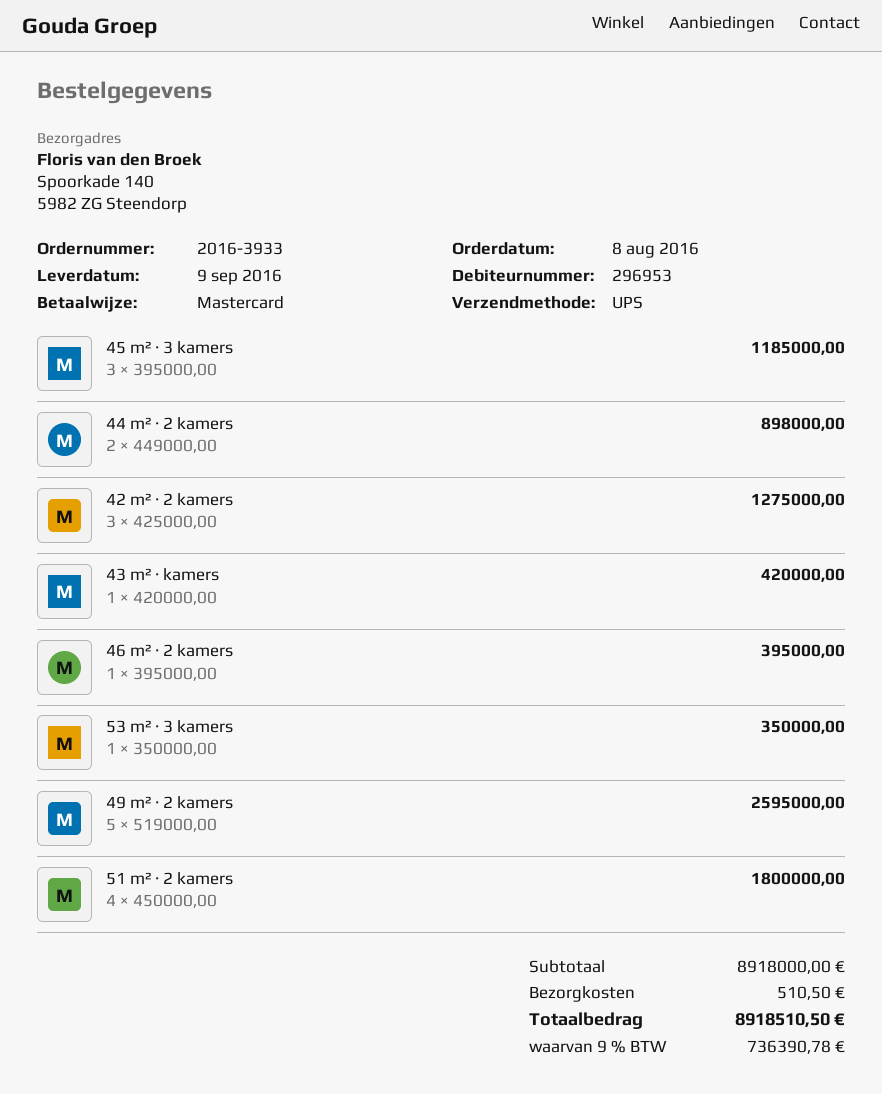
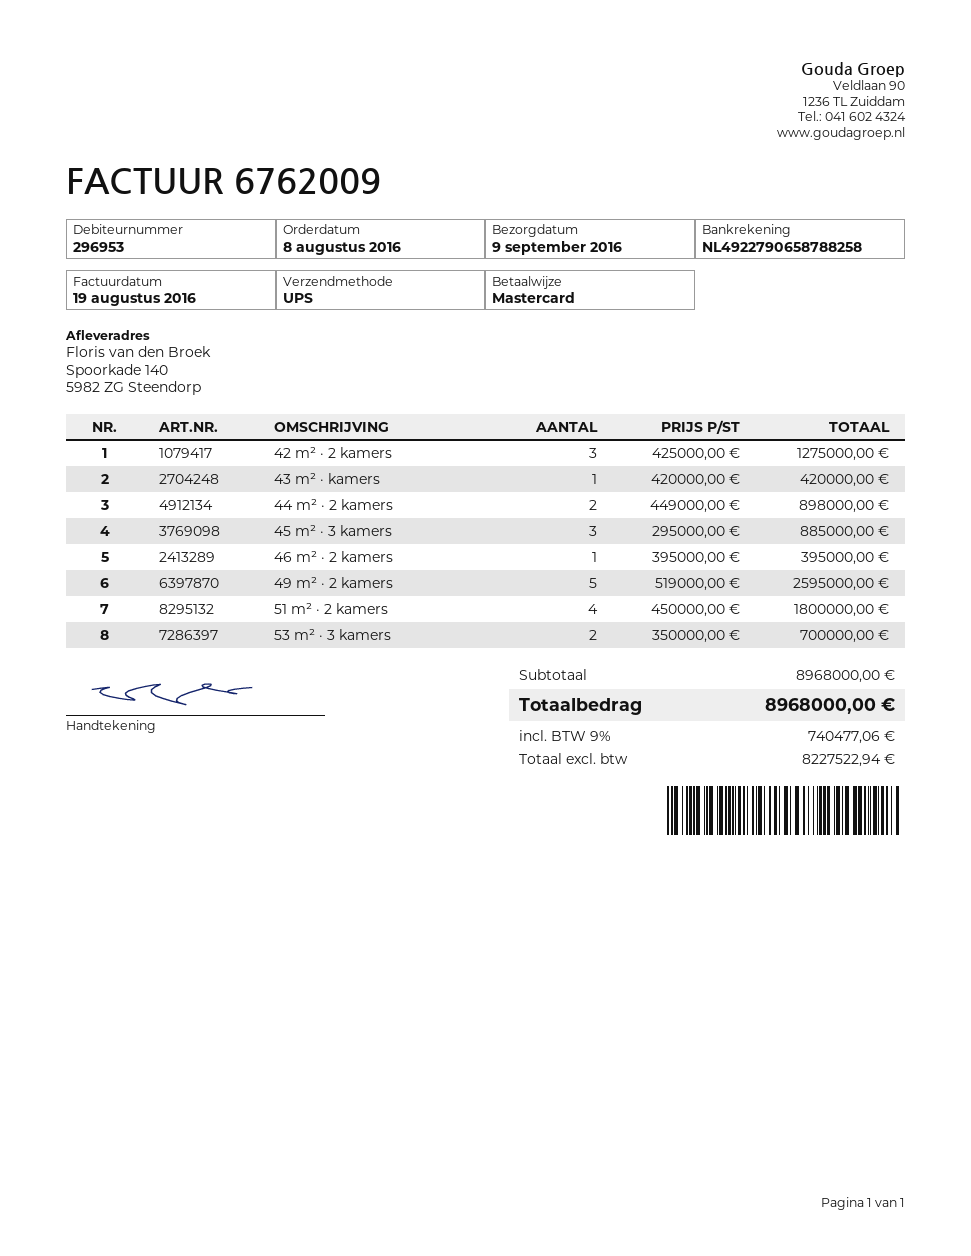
45 m² · 3 kamers: 3 x 395000.00 = 1185000.00 -> 3 x 295000.00 = 885000.00
53 m² · 3 kamers: 1 x 350000.00 = 350000.00 -> 2 x 350000.00 = 700000.00
subtotal: 8918000.00 -> 8968000.00
shipping: 510.50 -> none
tax: 9% = 736390.78 -> 9% = 740477.06
total: 8918510.50 -> 8968000.00

